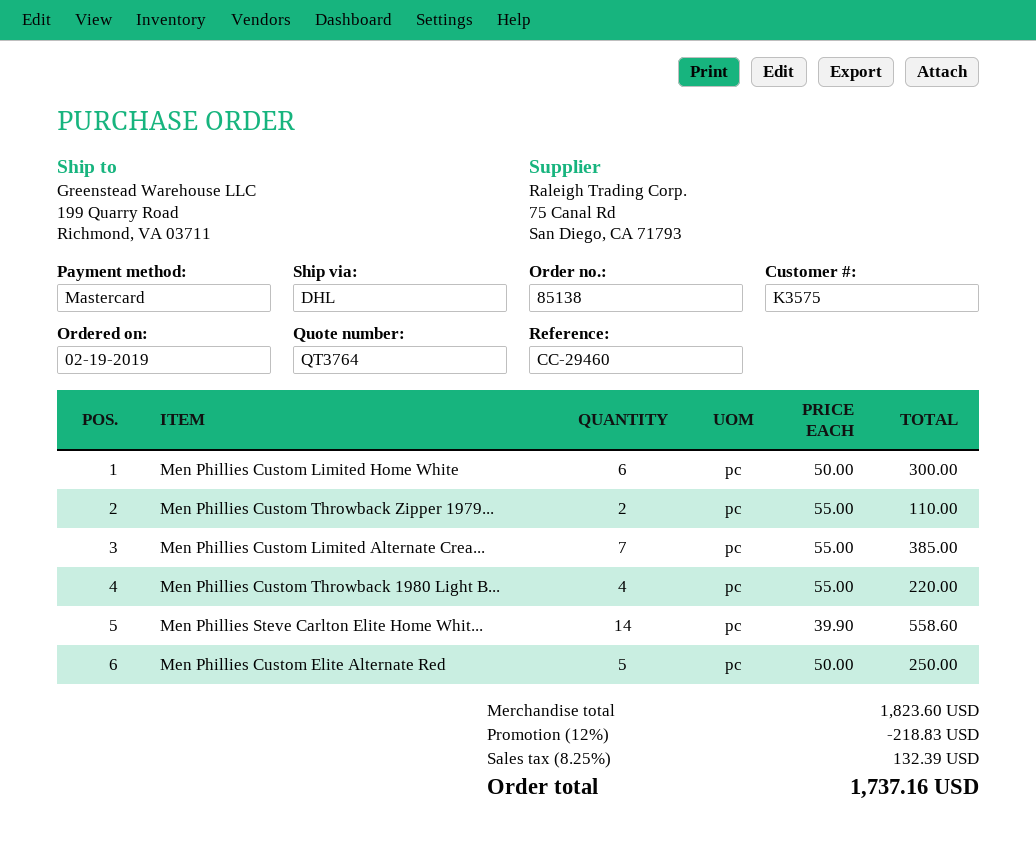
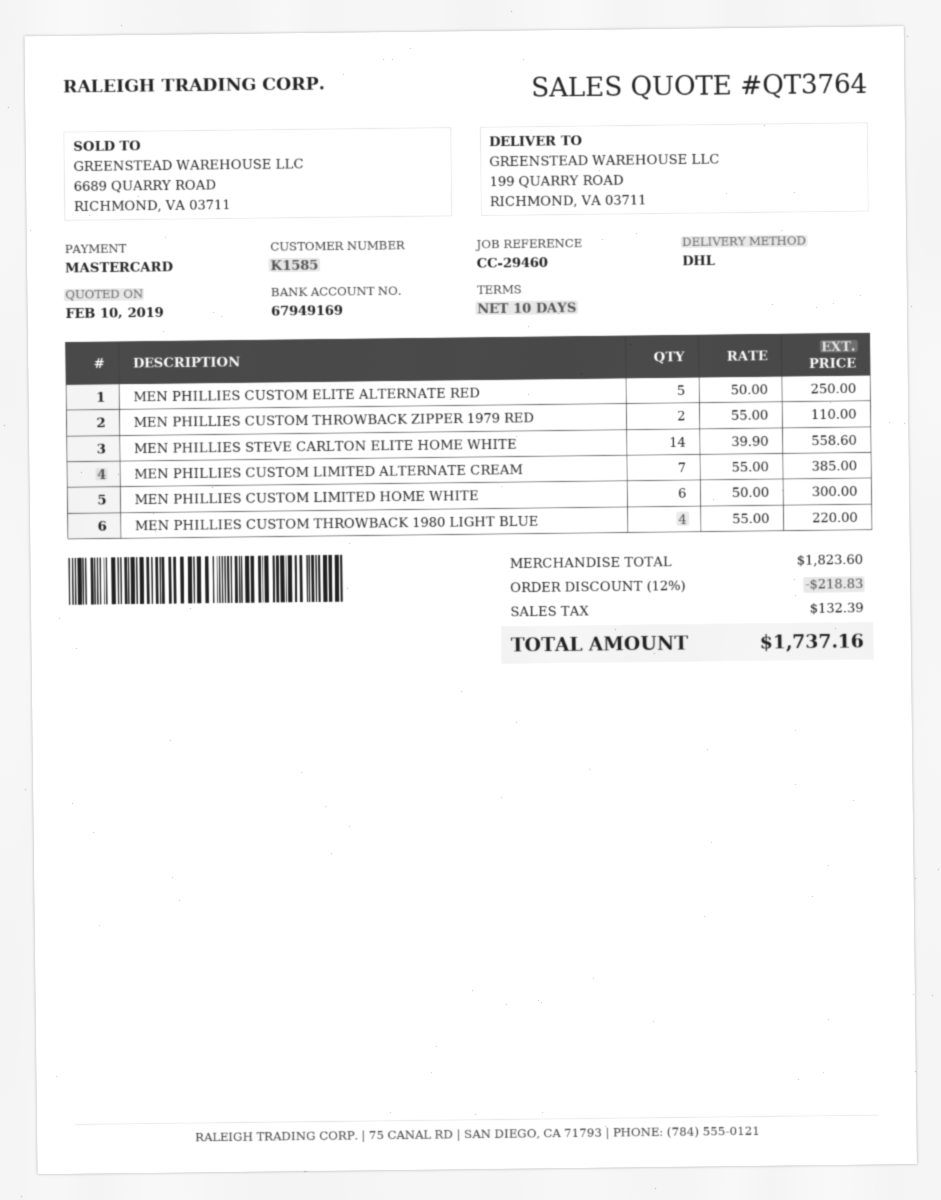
customer number: K3575 -> K1585

